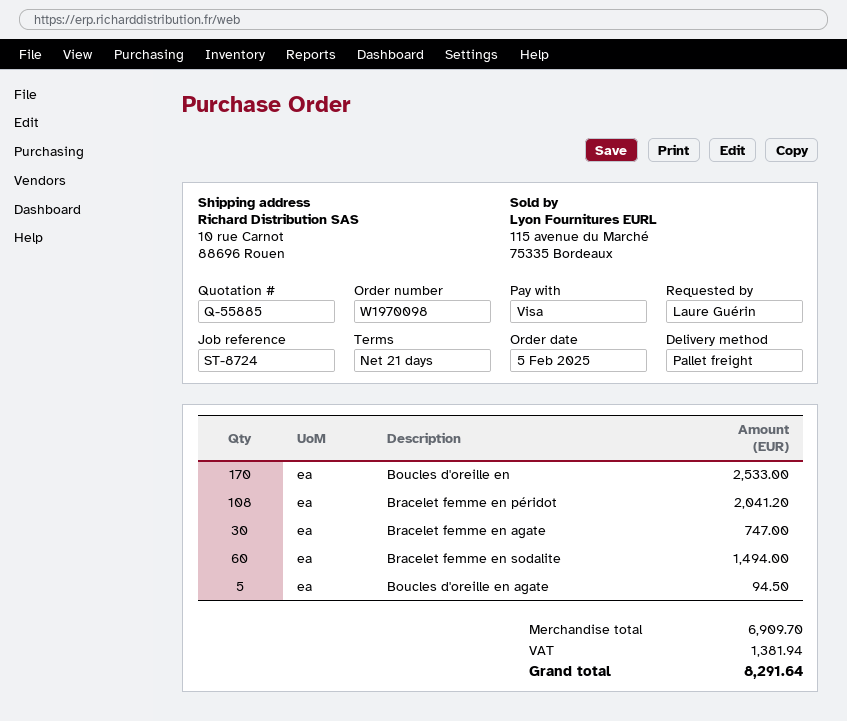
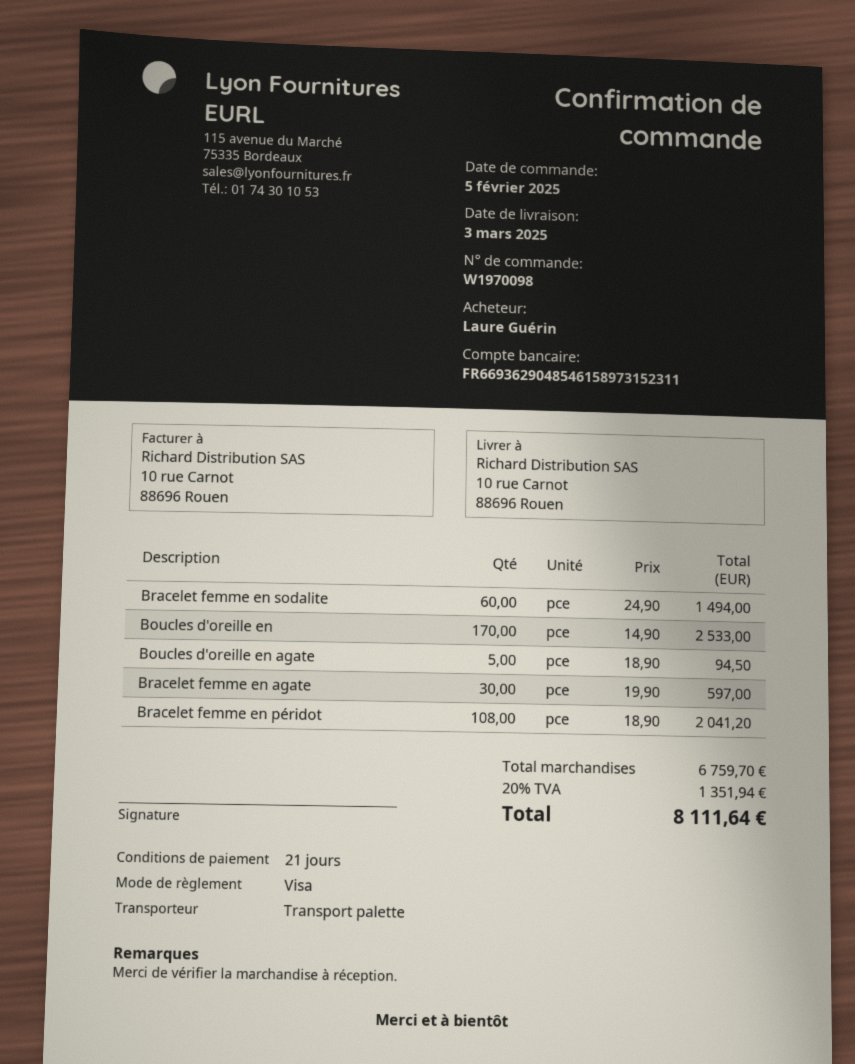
Bracelet femme en agate: 30 for 747.00 -> 30 for 597.00
subtotal: 6909.70 -> 6759.70
tax: 1381.94 -> 1351.94
total: 8291.64 -> 8111.64

